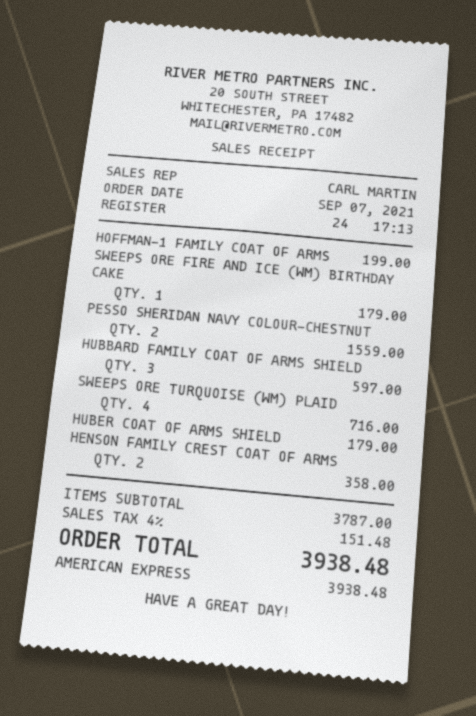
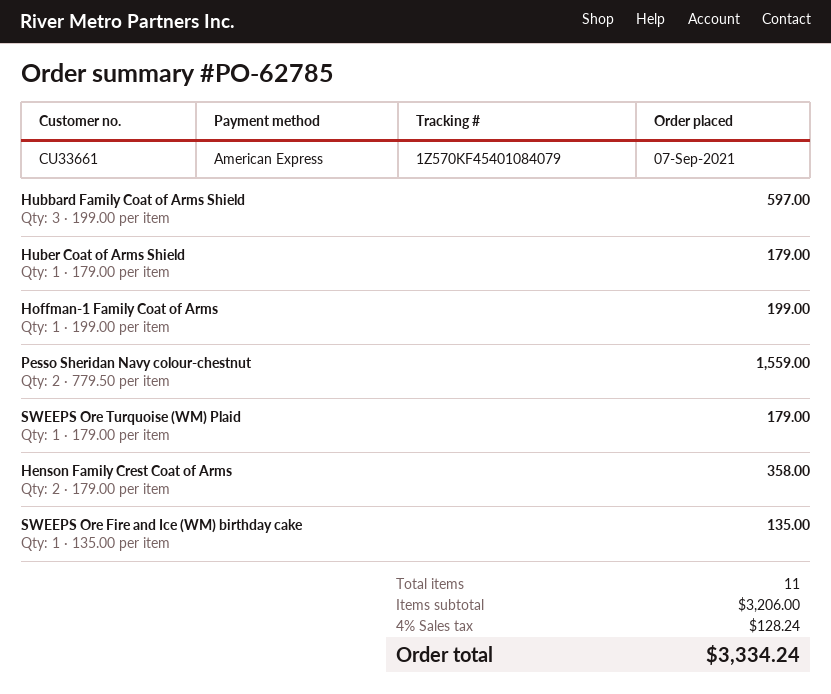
SWEEPS ORE FIRE AND ICE (WM) BIRTHDAY CAKE: 1 for 179.00 -> 1 for 135.00
SWEEPS ORE TURQUOISE (WM) PLAID: 4 for 716.00 -> 1 for 179.00
subtotal: 3787.00 -> 3206.00
tax: 4% = 151.48 -> 4% = 128.24
total: 3938.48 -> 3334.24

